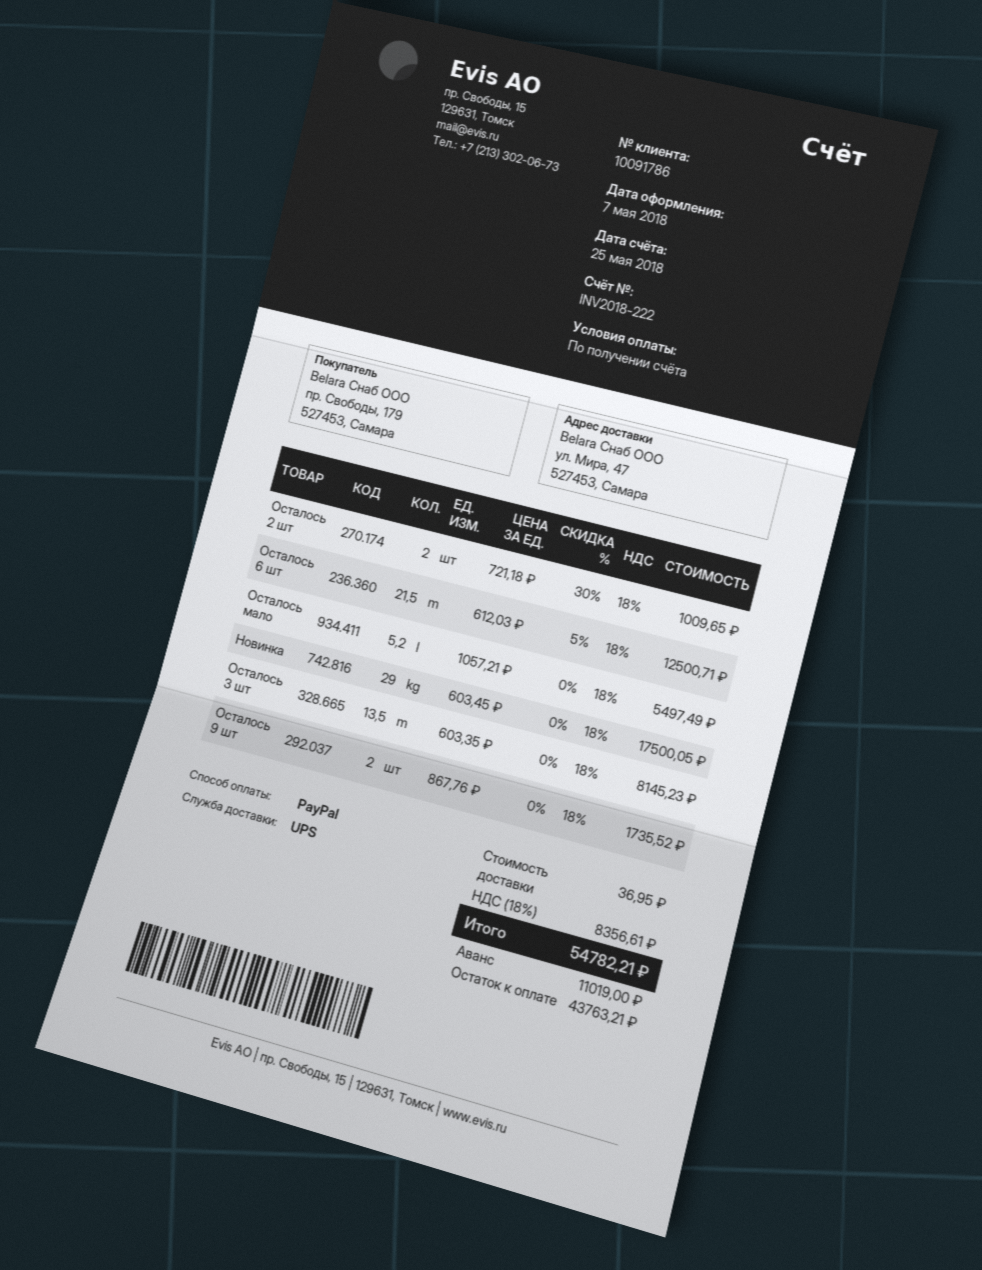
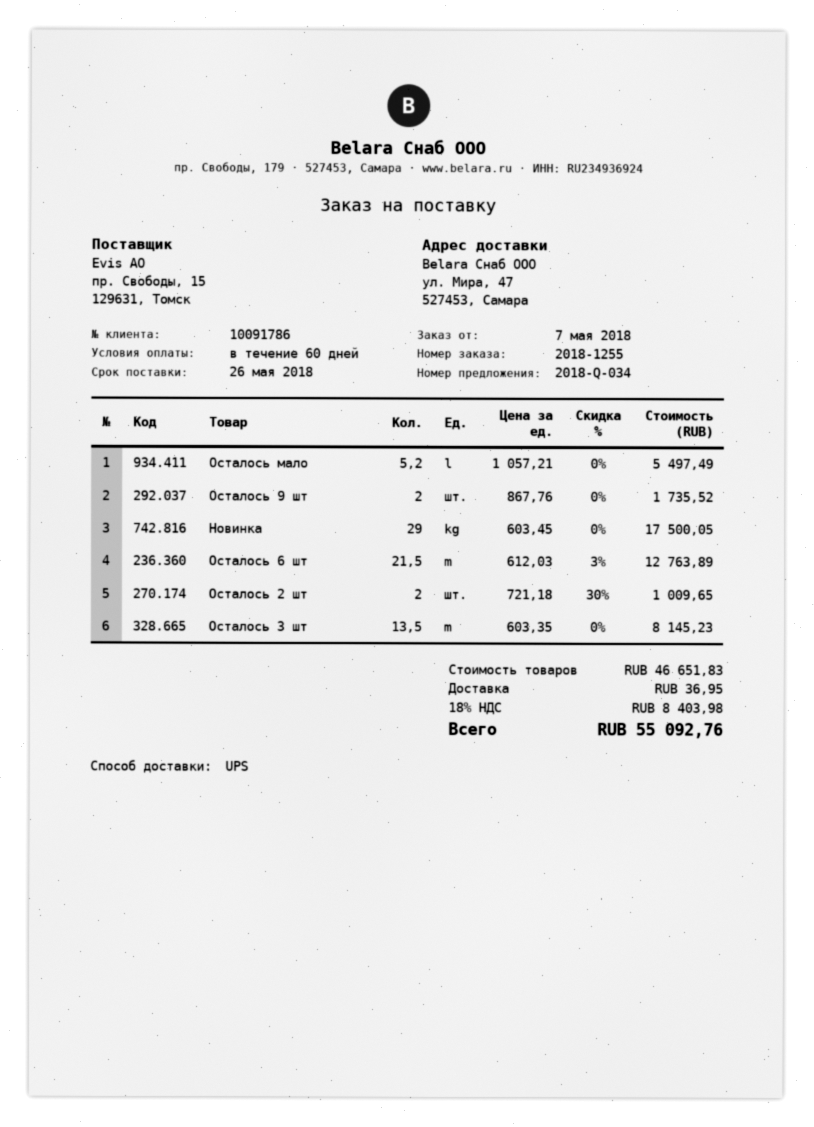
payment terms: on receipt -> 60 days
Осталось 6 шт: 21.5 x 612.03 - 5% = 12500.71 -> 21.5 x 612.03 - 3% = 12763.89
tax: 18% = 8356.61 -> 18% = 8403.98
total: 54782.21 -> 55092.76

